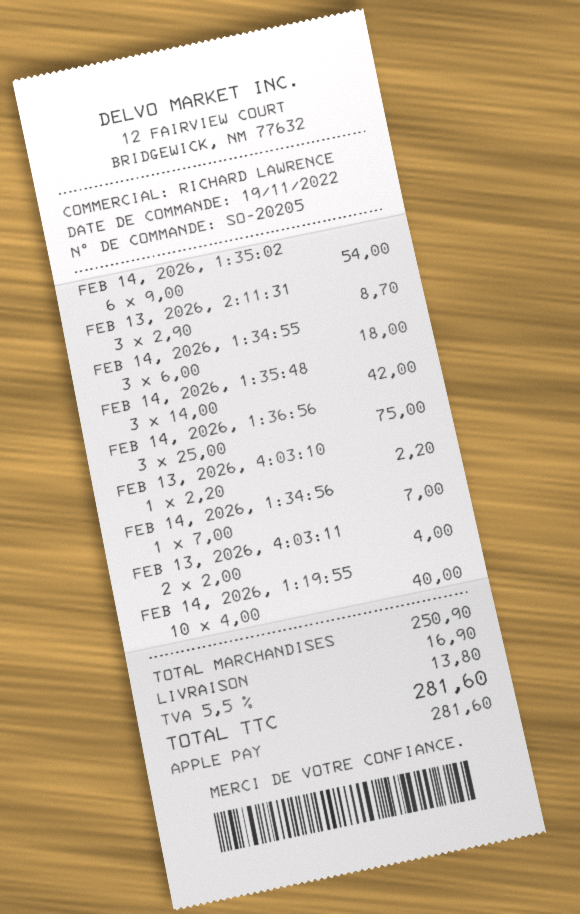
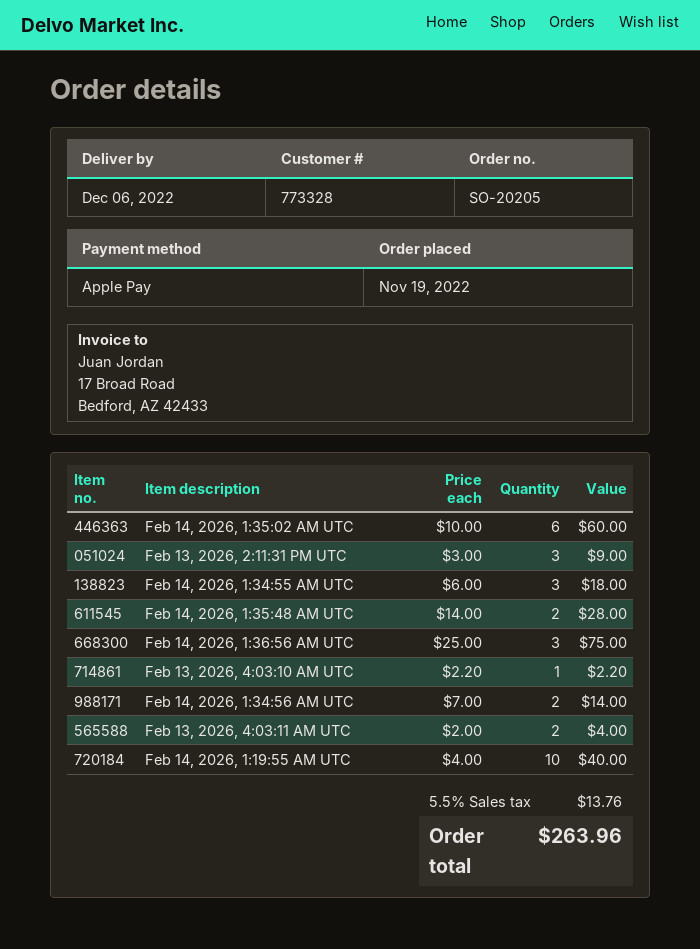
FEB 14, 2026, 1:35:02: 6 x 9.00 = 54.00 -> 6 x 10.00 = 60.00
FEB 13, 2026, 2:11:31: 3 x 2.90 = 8.70 -> 3 x 3.00 = 9.00
FEB 14, 2026, 1:35:48: 3 x 14.00 = 42.00 -> 2 x 14.00 = 28.00
FEB 14, 2026, 1:34:56: 1 x 7.00 = 7.00 -> 2 x 7.00 = 14.00
shipping: 16.90 -> none
tax: 5.5% = 13.80 -> 5.5% = 13.76
total: 281.60 -> 263.96

